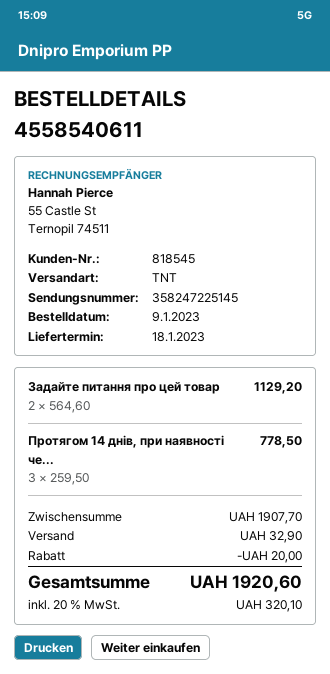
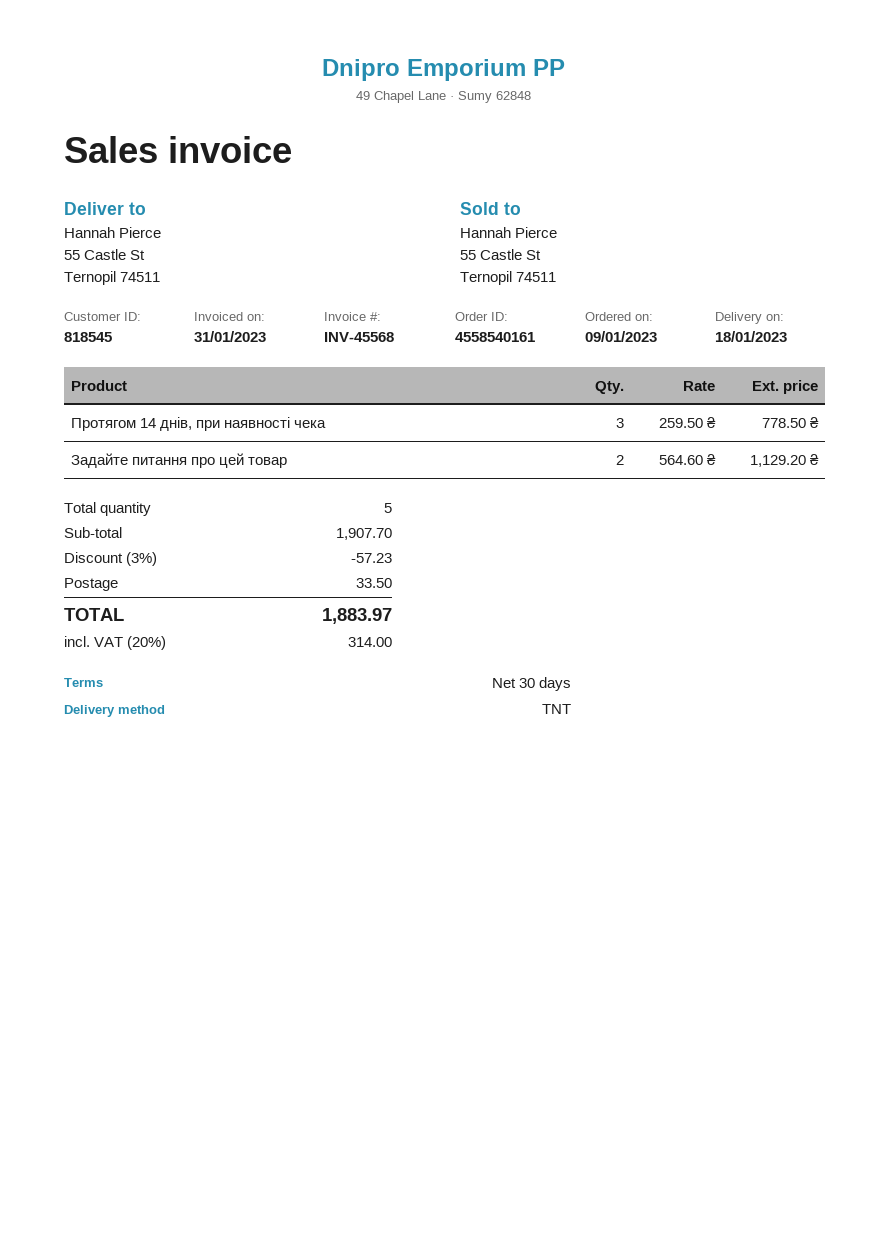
order number: 4558540611 -> 4558540161
discount: 20.00 -> 57.23
shipping: 32.90 -> 33.50
tax: 20% = 320.10 -> 20% = 314.00
total: 1920.60 -> 1883.97

